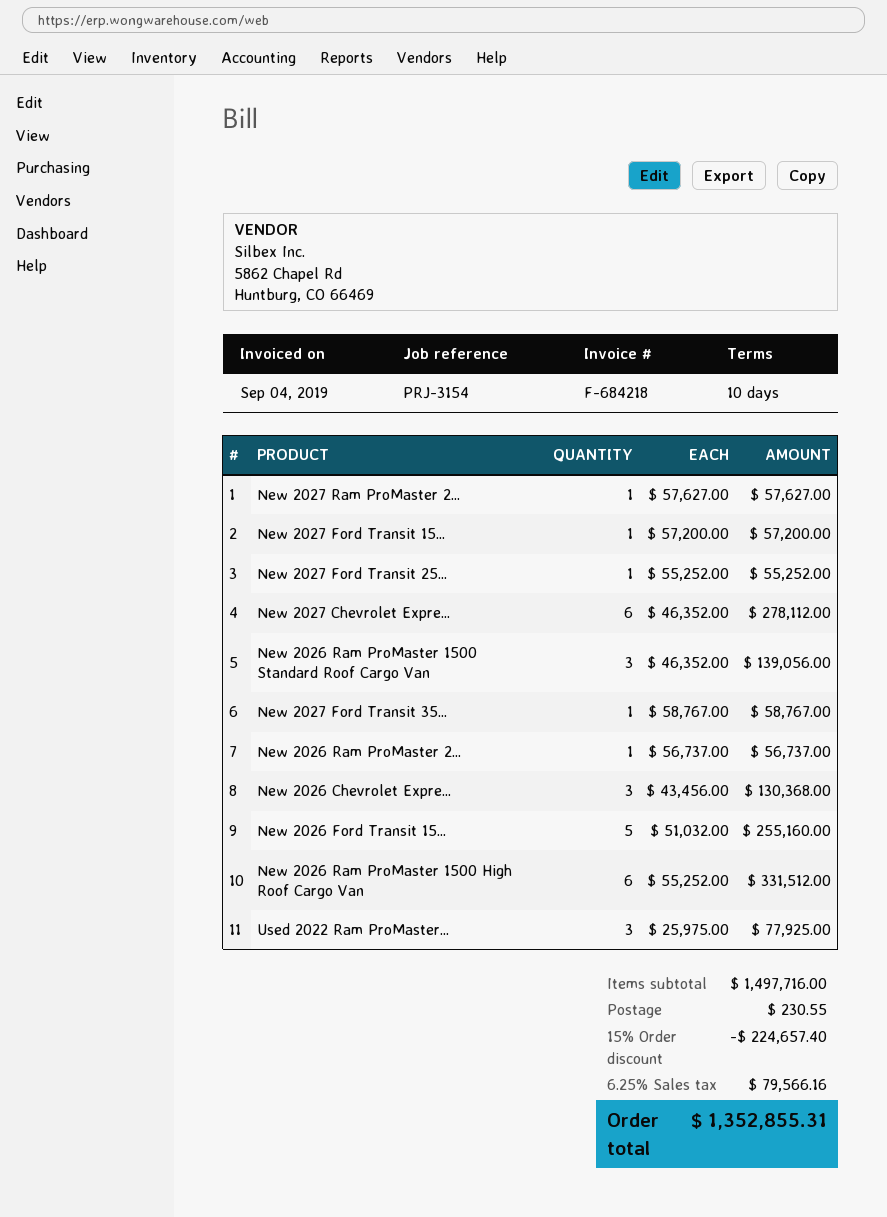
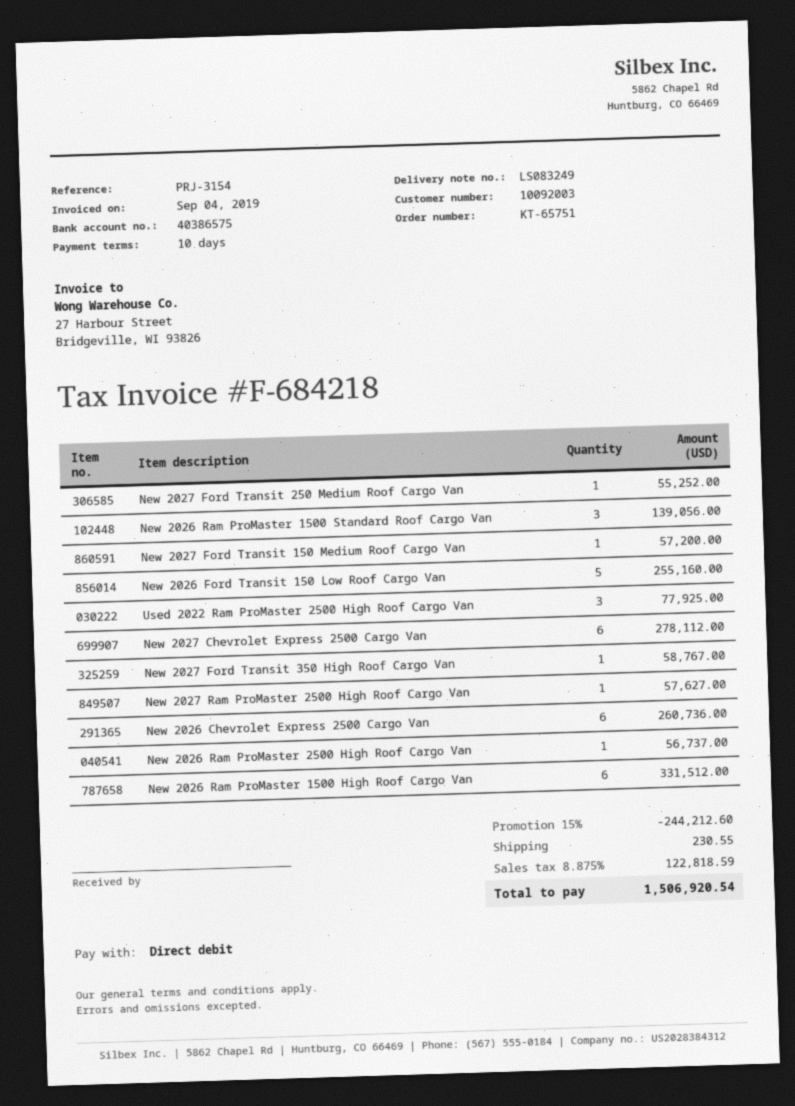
New 2026 Chevrolet Expre...: 3 for 130368.00 -> 6 for 260736.00
discount: 15% = 224657.40 -> 15% = 244212.60
tax: 6.25% = 79566.16 -> 8.875% = 122818.59
total: 1352855.31 -> 1506920.54

